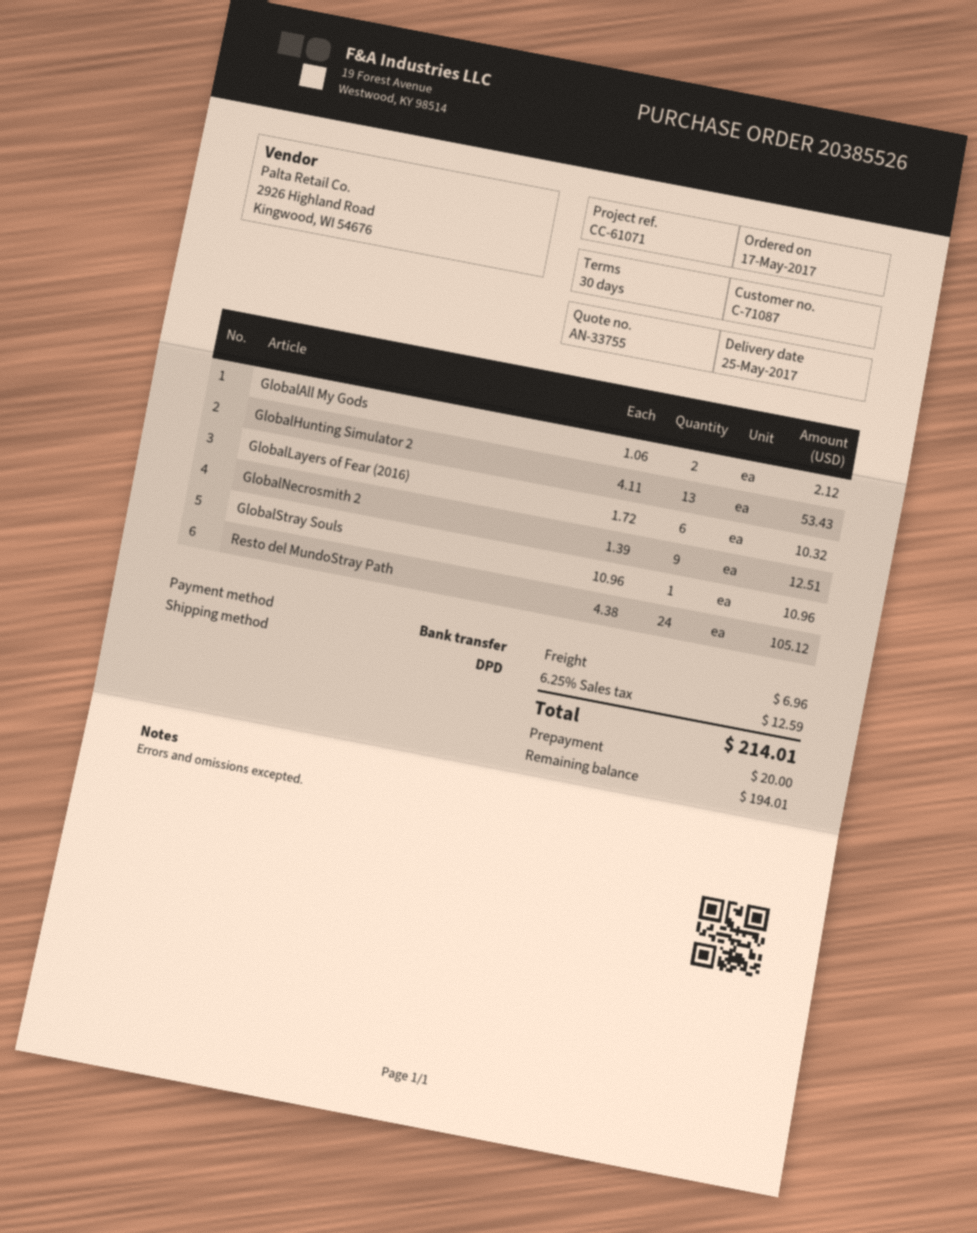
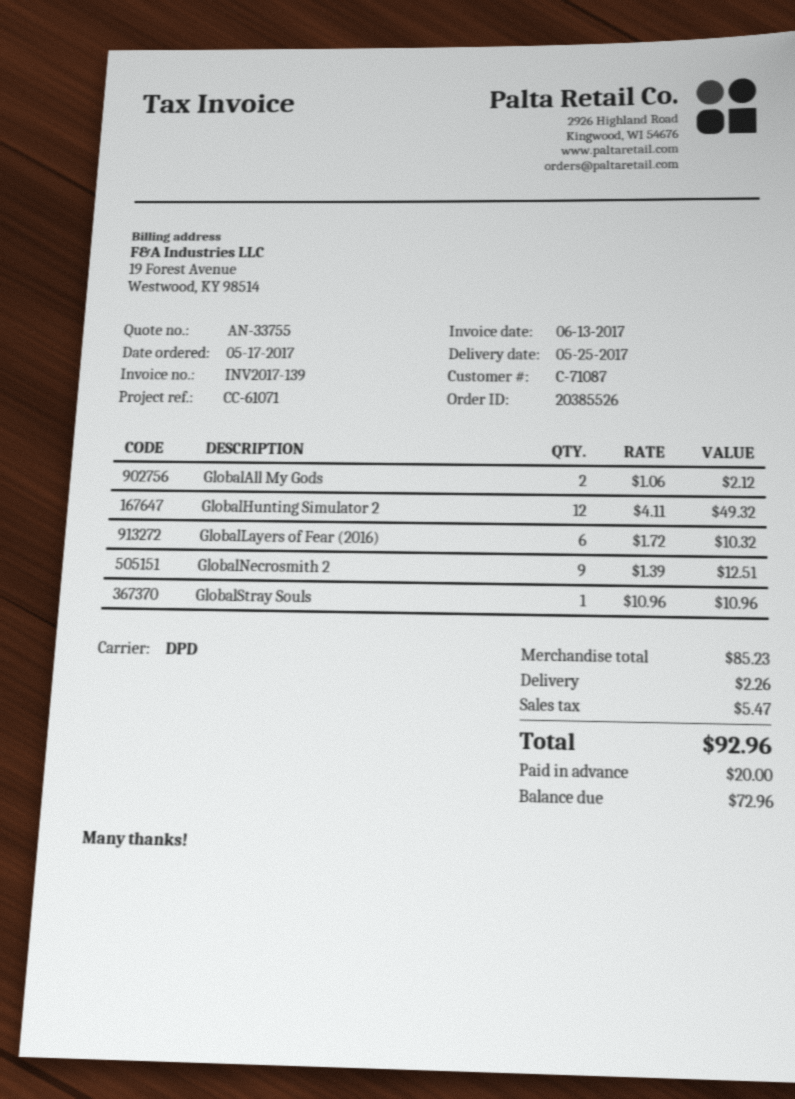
GlobalHunting Simulator 2: 13 x 4.11 = 53.43 -> 12 x 4.11 = 49.32
Resto del MundoStray Path: 24 x 4.38 = 105.12 -> none
shipping: 6.96 -> 2.26
tax: 12.59 -> 5.47
total: 214.01 -> 92.96
balance: 194.01 -> 72.96

